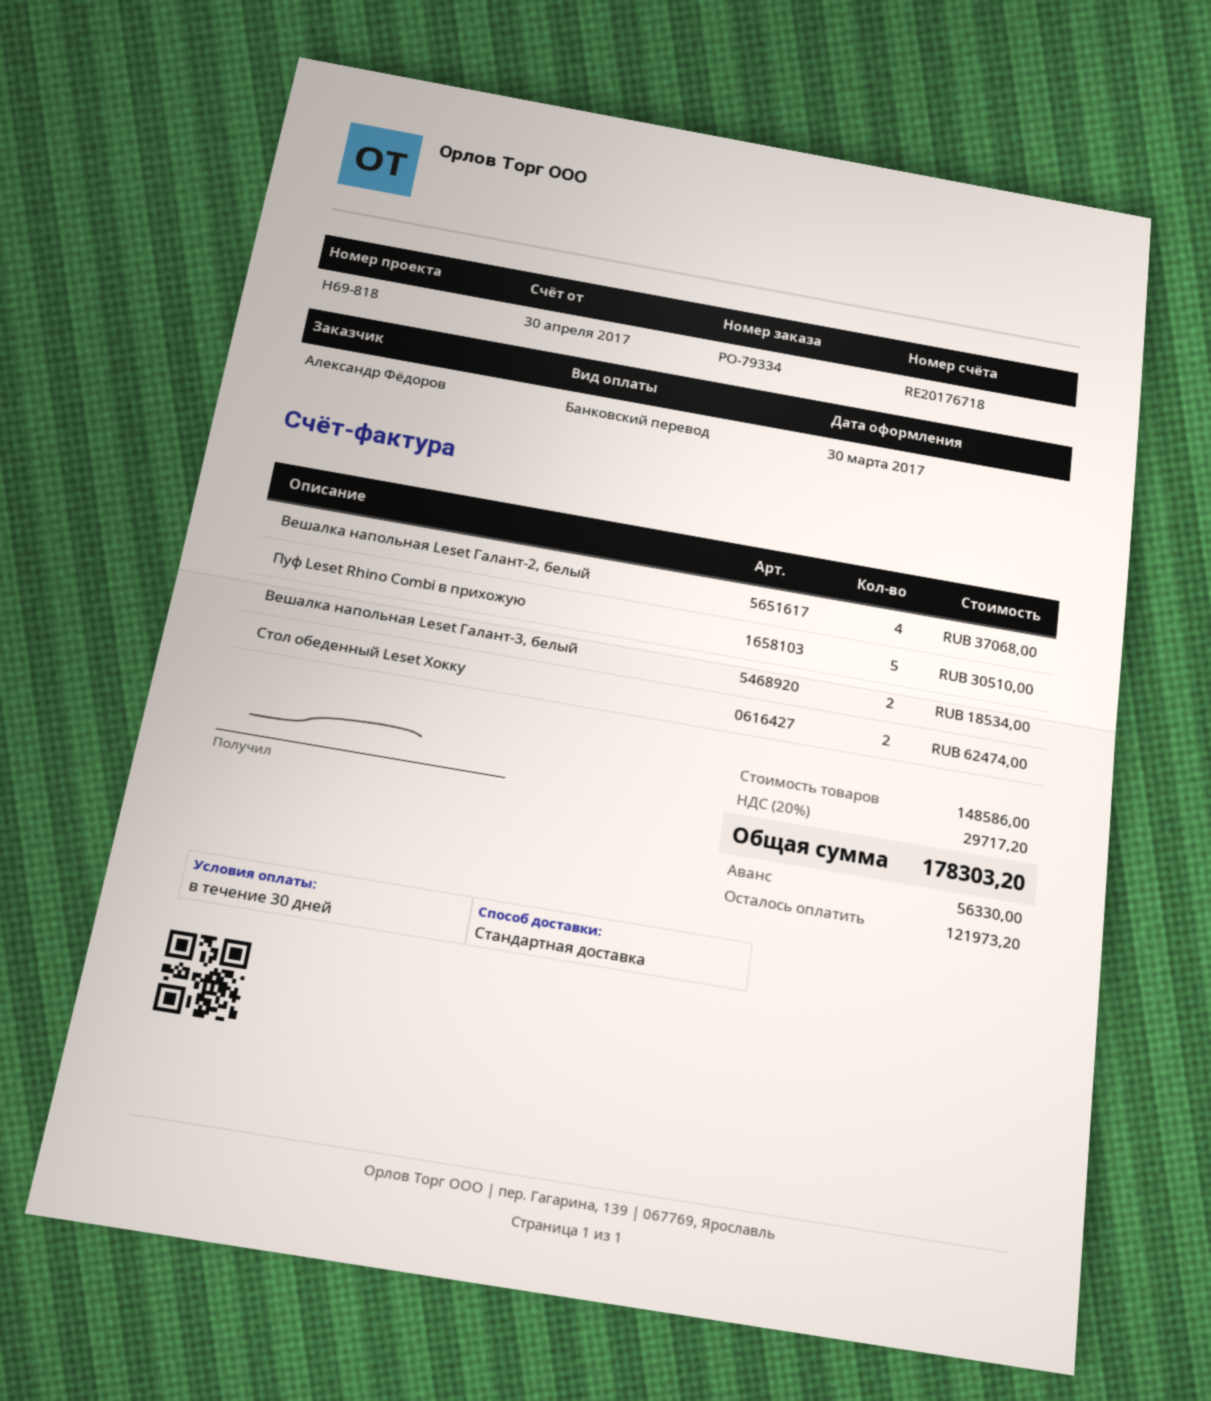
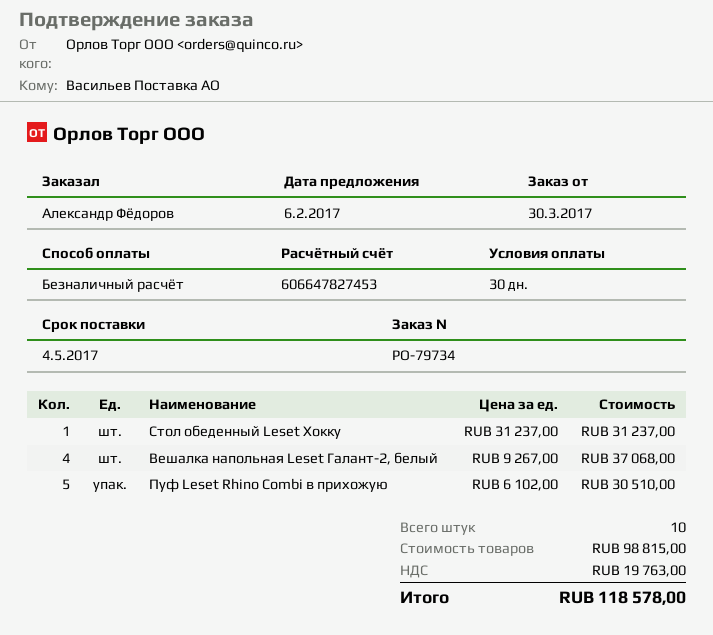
order number: PO-79334 -> PO-79734
Вешалка напольная Leset Галант-3, белый: 2 for 18534.00 -> none
Стол обеденный Leset Хокку: 2 for 62474.00 -> 1 for 31237.00
subtotal: 148586.00 -> 98815.00
tax: 29717.20 -> 19763.00
total: 178303.20 -> 118578.00

